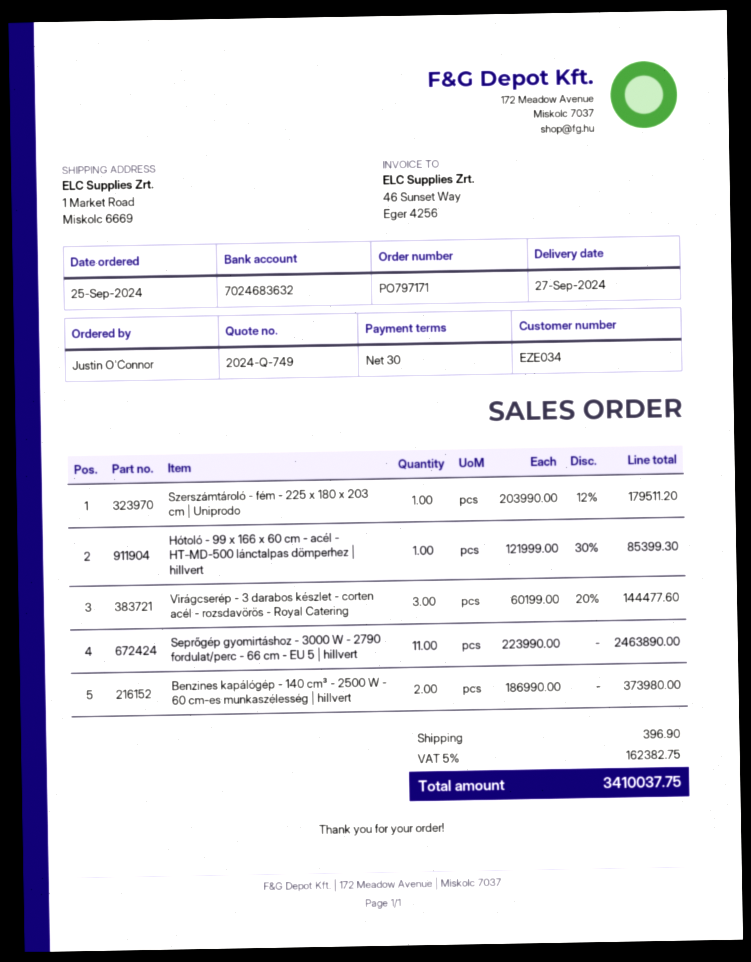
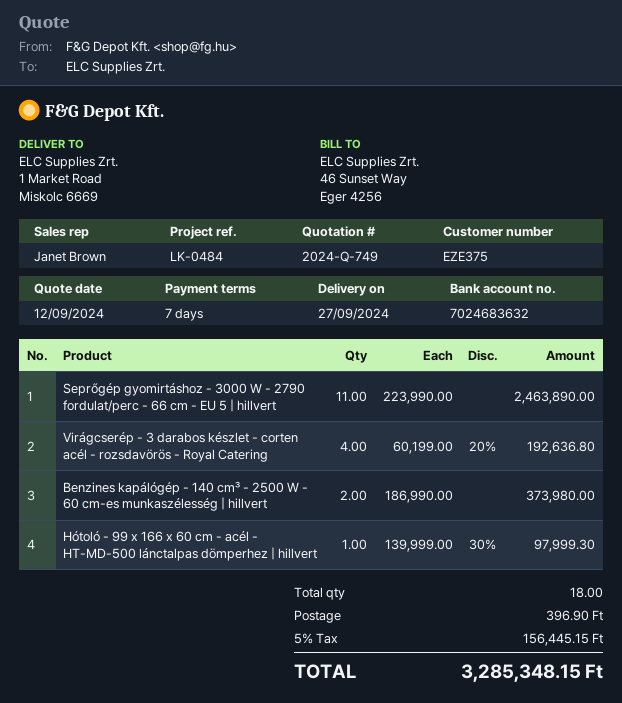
payment terms: 30 days -> 7 days
customer number: EZE034 -> EZE375
Szerszámtároló - fém - 225 x 180 x 203 cm | Uniprodo: 1 x 203990.00 - 12% = 179511.20 -> none
Hótoló - 99 x 166 x 60 cm - acél - HT-MD-500 lánctalpas dömperhez | hillvert: 1 x 121999.00 - 30% = 85399.30 -> 1 x 139999.00 - 30% = 97999.30
Virágcserép - 3 darabos készlet - corten acél - rozsdavörös - Royal Catering: 3 x 60199.00 - 20% = 144477.60 -> 4 x 60199.00 - 20% = 192636.80
tax: 5% = 162382.75 -> 5% = 156445.15
total: 3410037.75 -> 3285348.15

